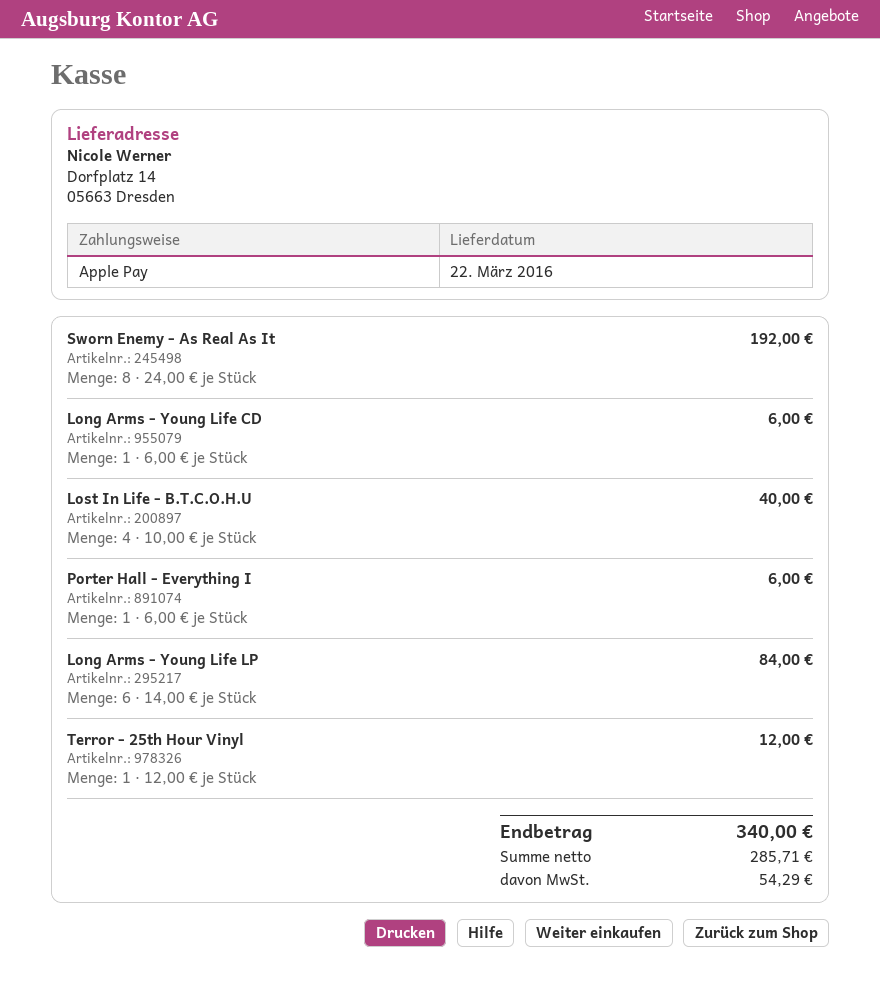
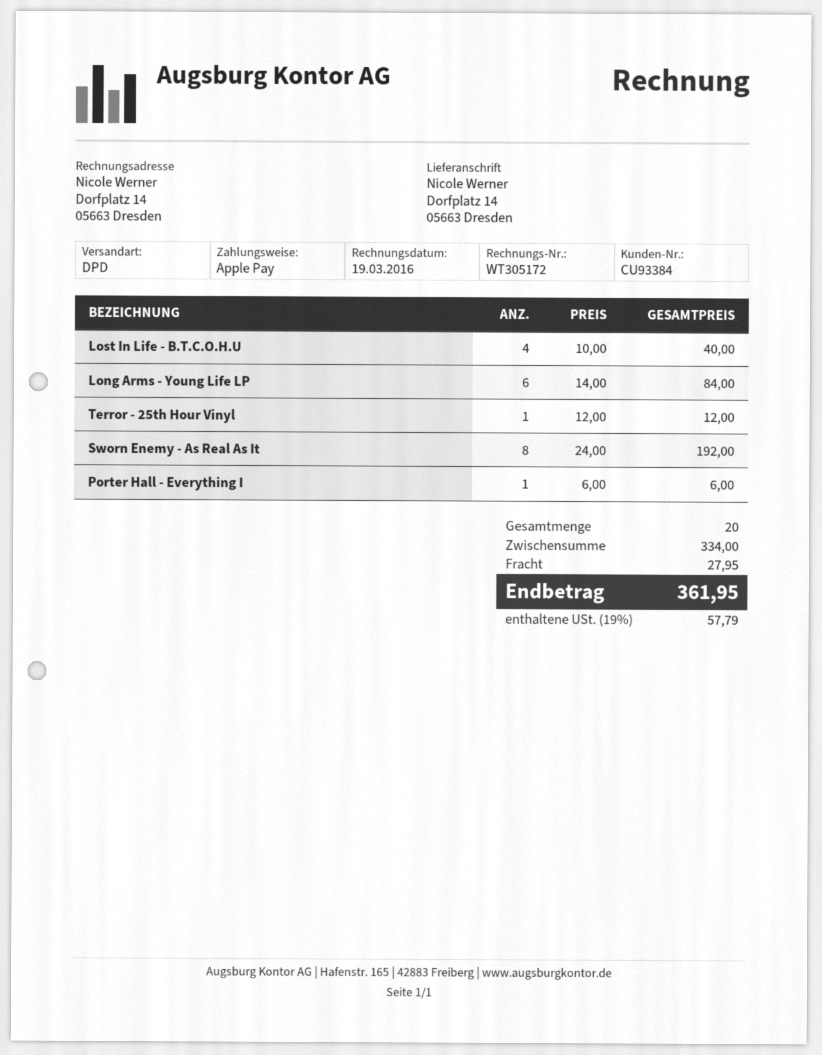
Long Arms - Young Life CD: 1 x 6.00 = 6.00 -> none
shipping: none -> 27.95
tax: 54.29 -> 57.79
total: 340.00 -> 361.95

